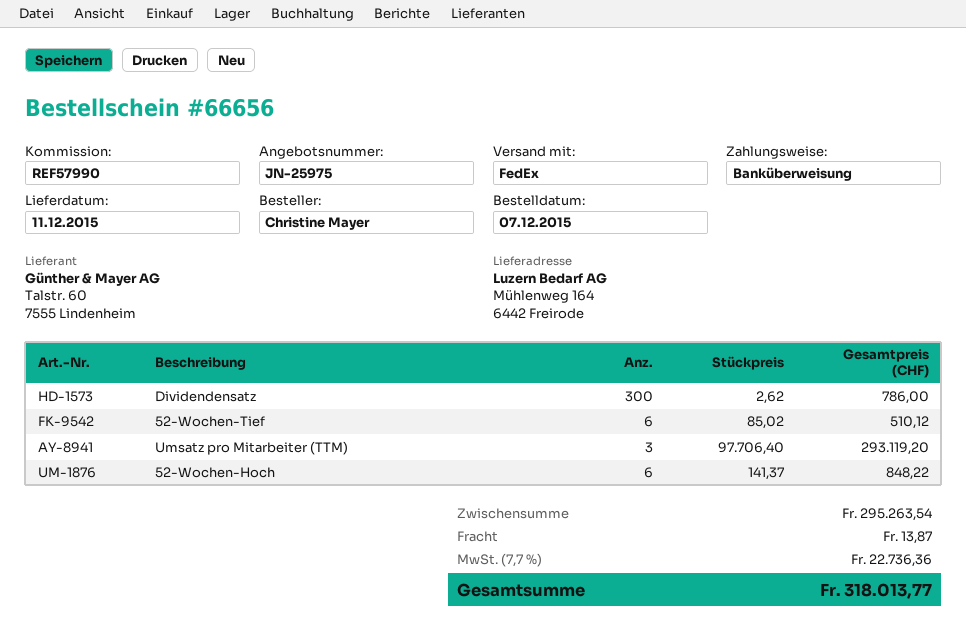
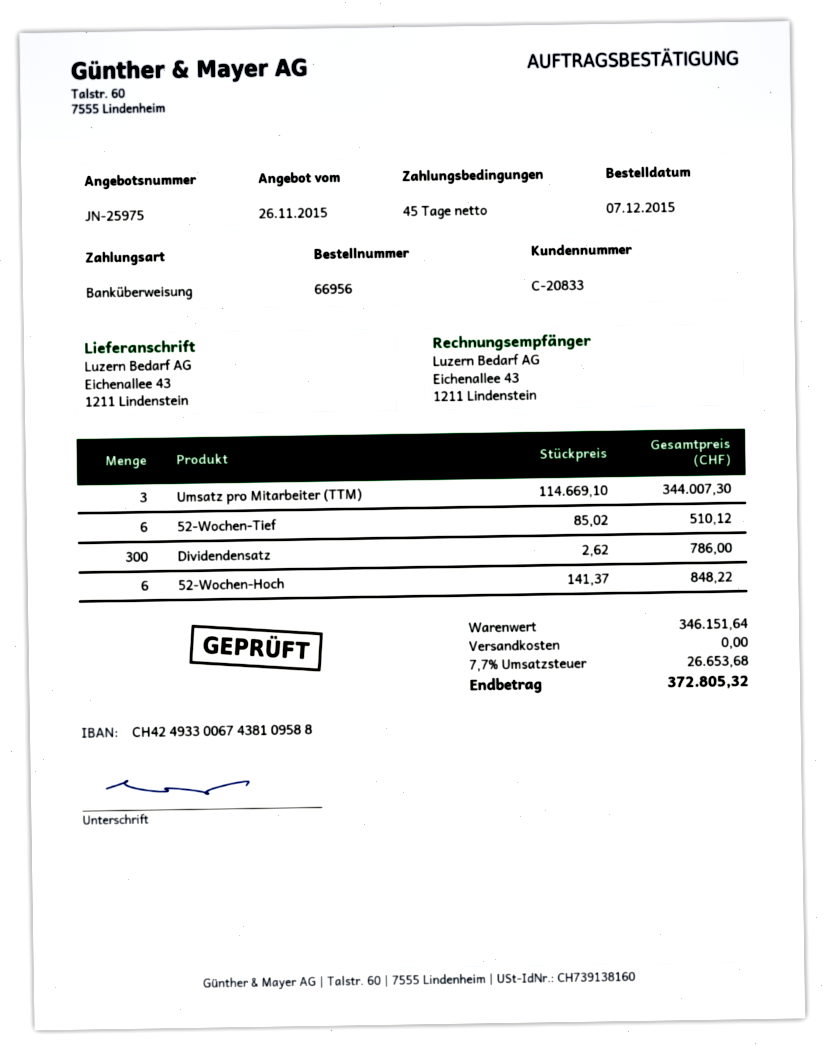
order number: 66656 -> 66956
ship to: Mühlenweg 164, 6442 Freirode -> Eichenallee 43, 1211 Lindenstein
Umsatz pro Mitarbeiter (TTM): 3 x 97706.40 = 293119.20 -> 3 x 114669.10 = 344007.30
subtotal: 295263.54 -> 346151.64
shipping: 13.87 -> 0.00
tax: 7.7% = 22736.36 -> 7.7% = 26653.68
total: 318013.77 -> 372805.32

